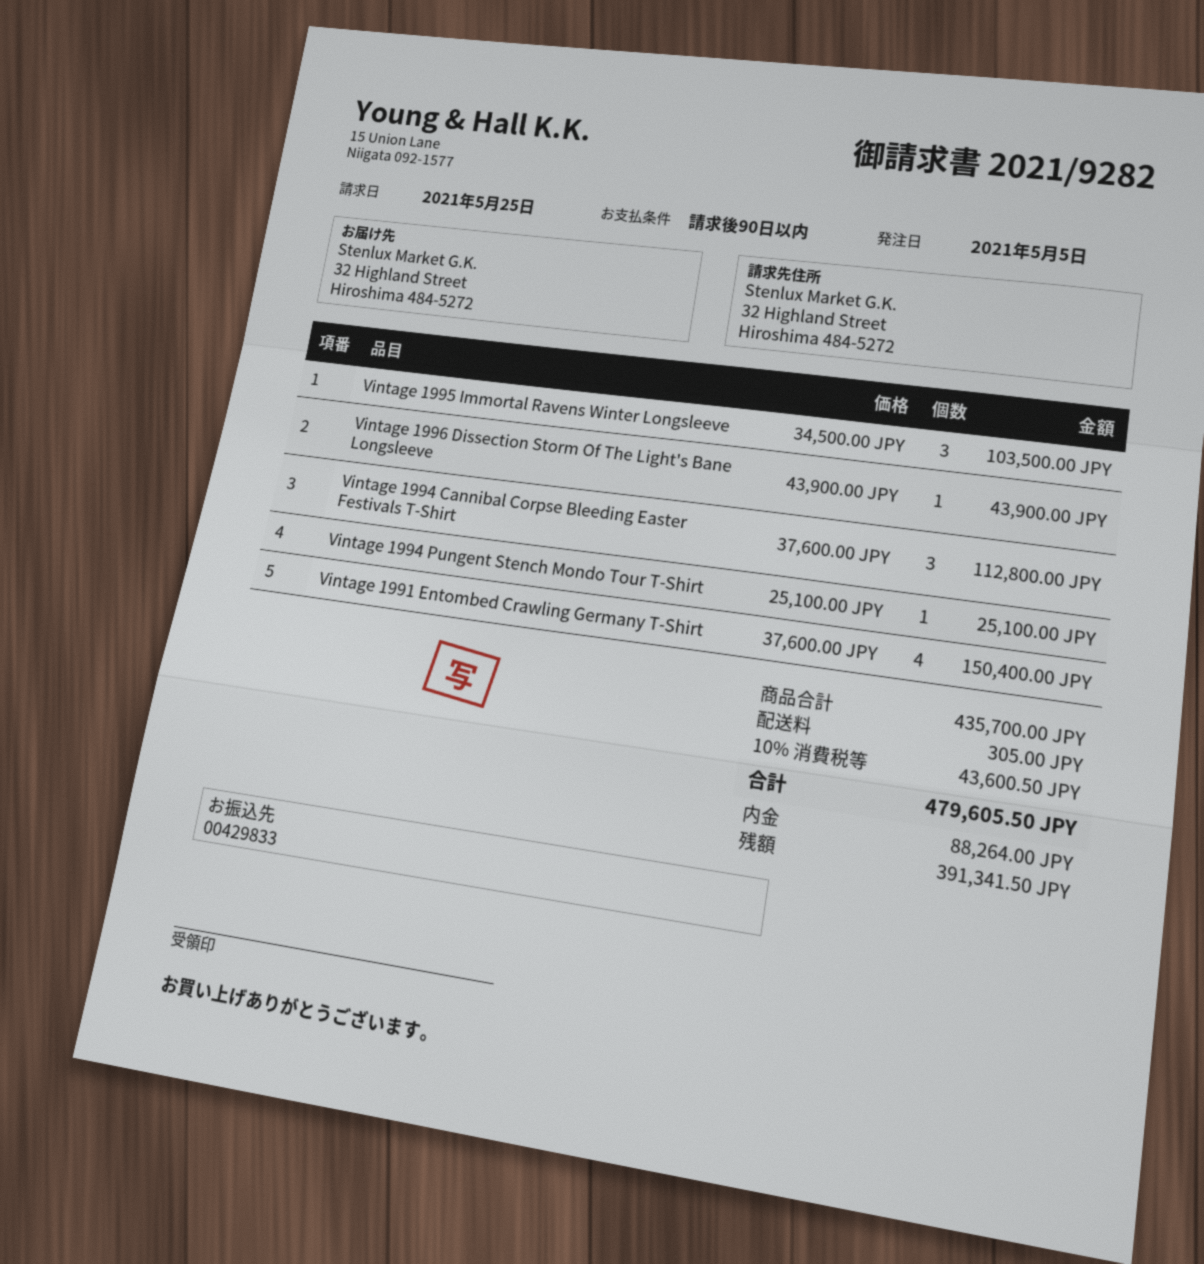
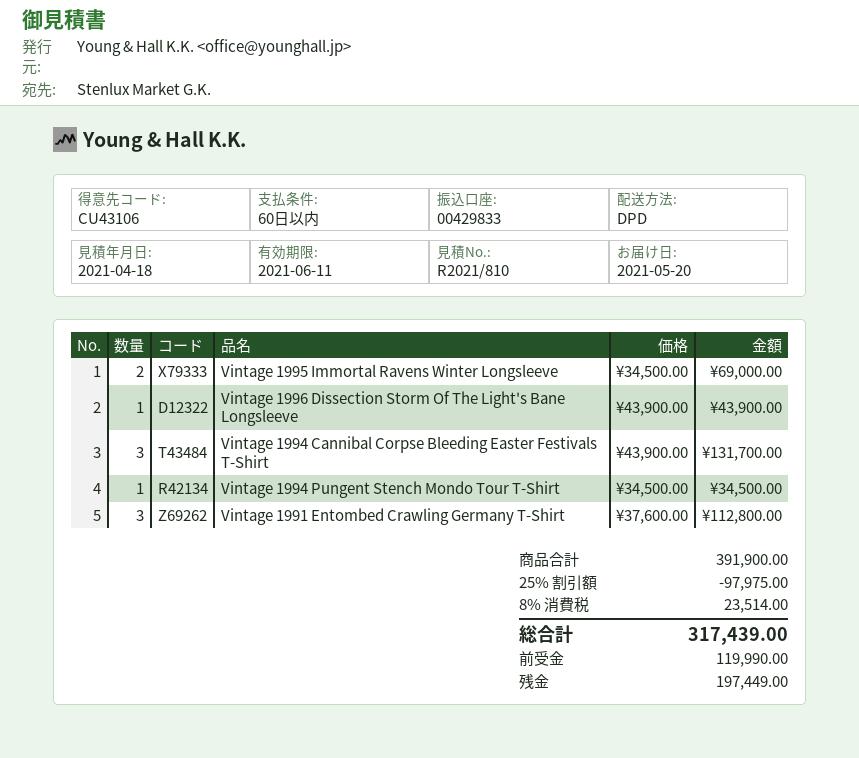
payment terms: 90 days -> 60 days
Vintage 1995 Immortal Ravens Winter Longsleeve: 3 x 34500.00 = 103500.00 -> 2 x 34500.00 = 69000.00
Vintage 1994 Cannibal Corpse Bleeding Easter Festivals T-Shirt: 3 x 37600.00 = 112800.00 -> 3 x 43900.00 = 131700.00
Vintage 1994 Pungent Stench Mondo Tour T-Shirt: 1 x 25100.00 = 25100.00 -> 1 x 34500.00 = 34500.00
Vintage 1991 Entombed Crawling Germany T-Shirt: 4 x 37600.00 = 150400.00 -> 3 x 37600.00 = 112800.00
subtotal: 435700.00 -> 391900.00
discount: none -> 25% = 97975.00
shipping: 305.00 -> none
tax: 10% = 43600.50 -> 8% = 23514.00
total: 479605.50 -> 317439.00
deposit: 88264.00 -> 119990.00
balance: 391341.50 -> 197449.00

